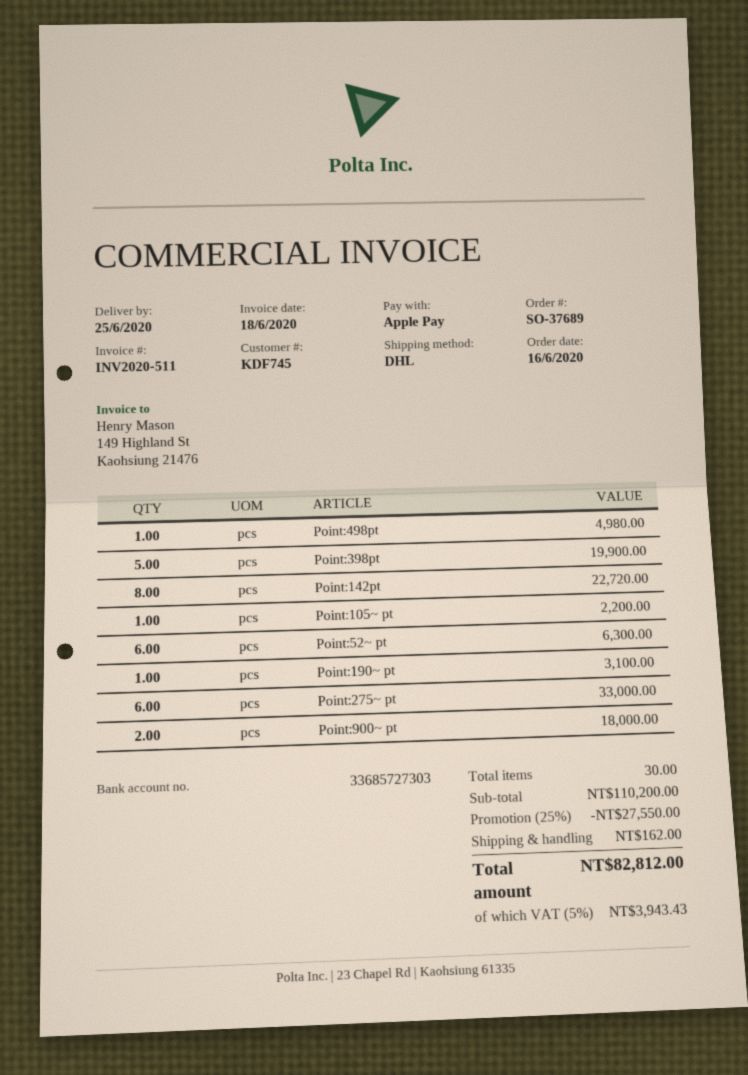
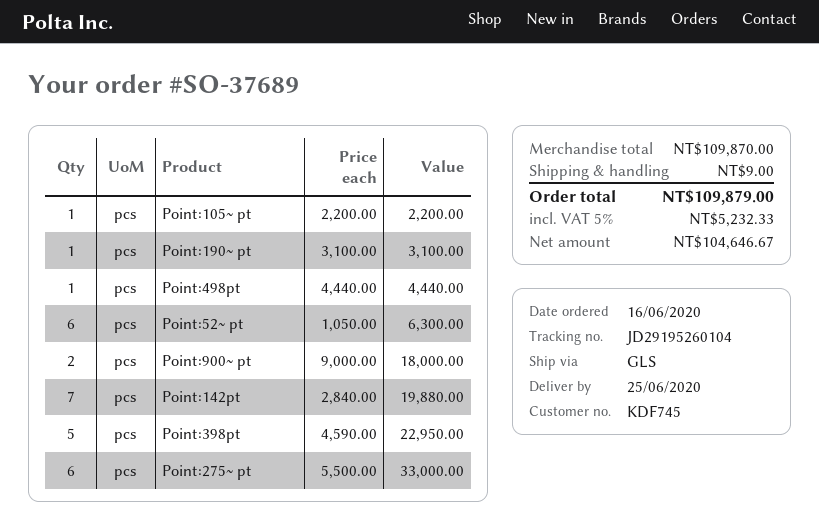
shipping method: DHL -> GLS
Point:498pt: 1 for 4980.00 -> 1 for 4440.00
Point:398pt: 5 for 19900.00 -> 5 for 22950.00
Point:142pt: 8 for 22720.00 -> 7 for 19880.00
subtotal: 110200.00 -> 109870.00
discount: 25% = 27550.00 -> none
shipping: 162.00 -> 9.00
tax: 5% = 3943.43 -> 5% = 5232.33
total: 82812.00 -> 109879.00

